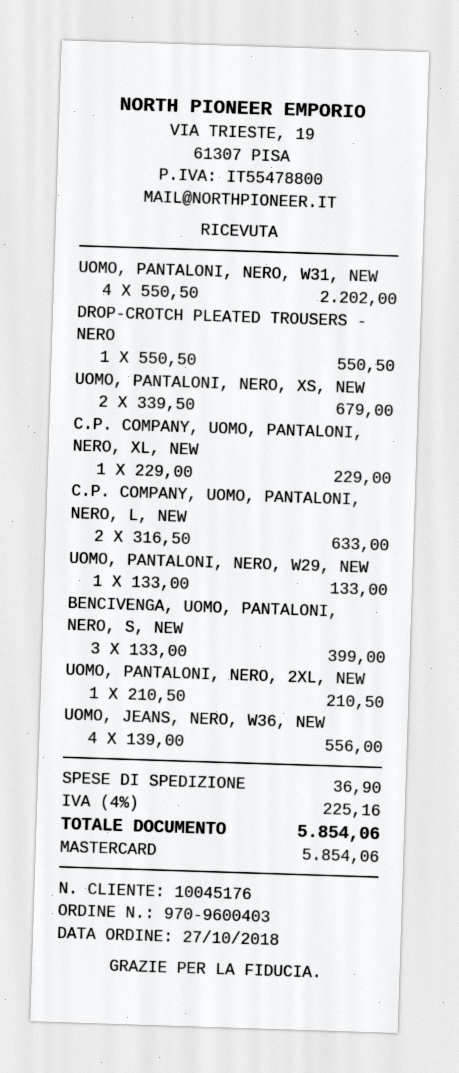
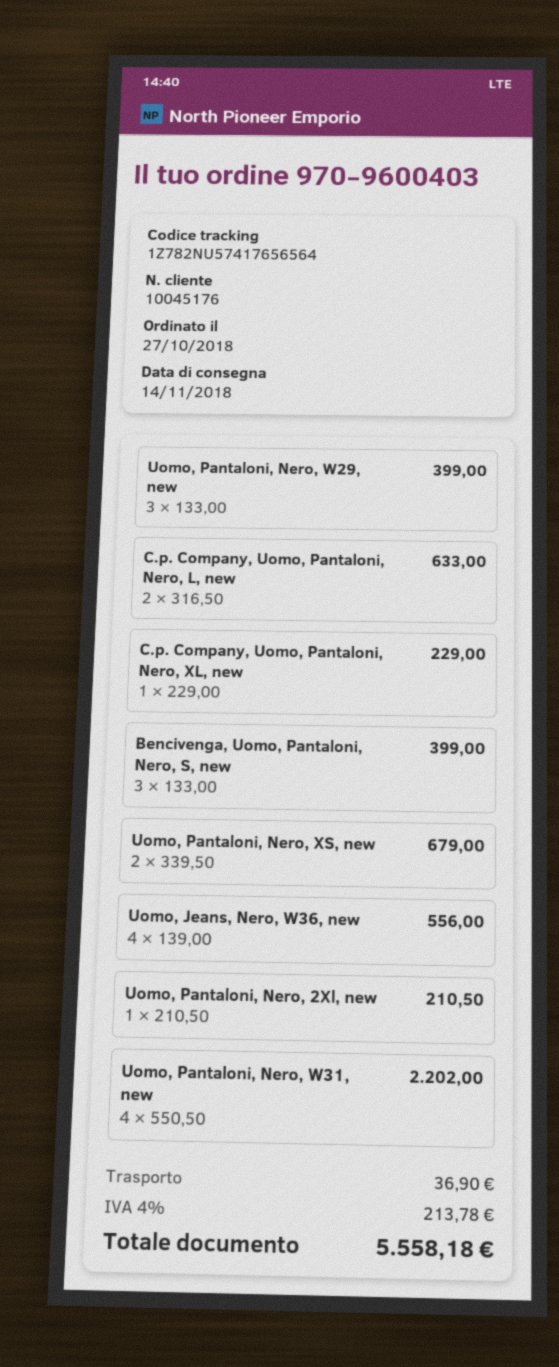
DROP-CROTCH PLEATED TROUSERS - NERO: 1 x 550.50 = 550.50 -> none
UOMO, PANTALONI, NERO, W29, NEW: 1 x 133.00 = 133.00 -> 3 x 133.00 = 399.00
tax: 4% = 225.16 -> 4% = 213.78
total: 5854.06 -> 5558.18

